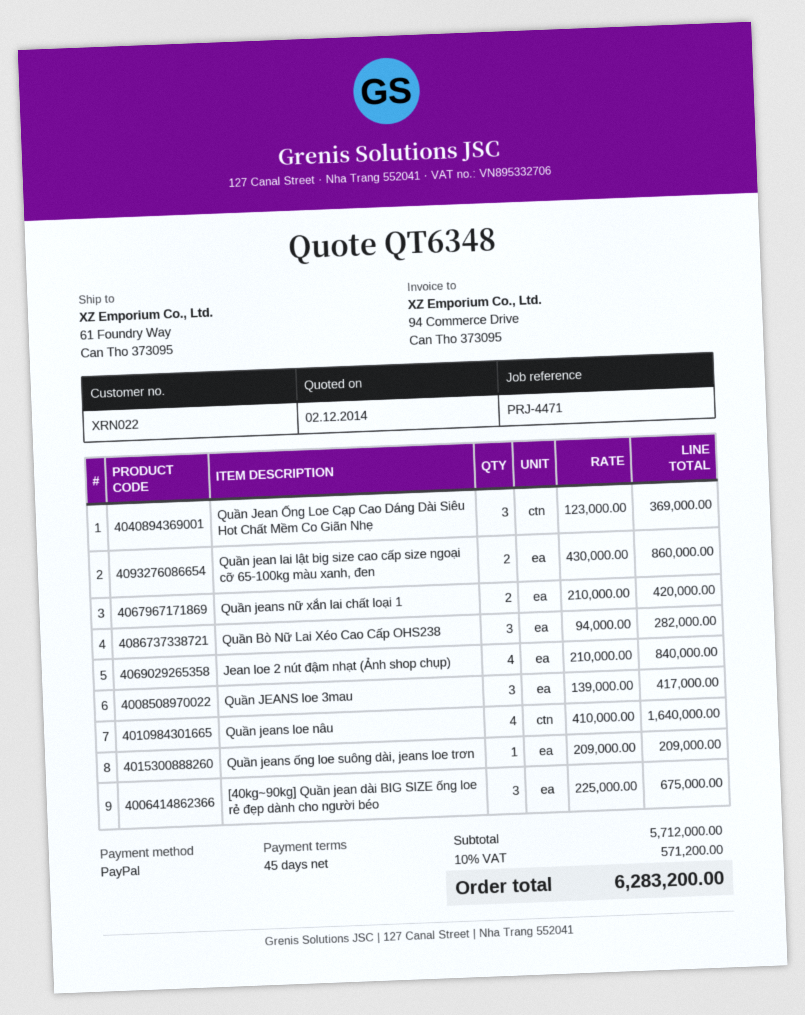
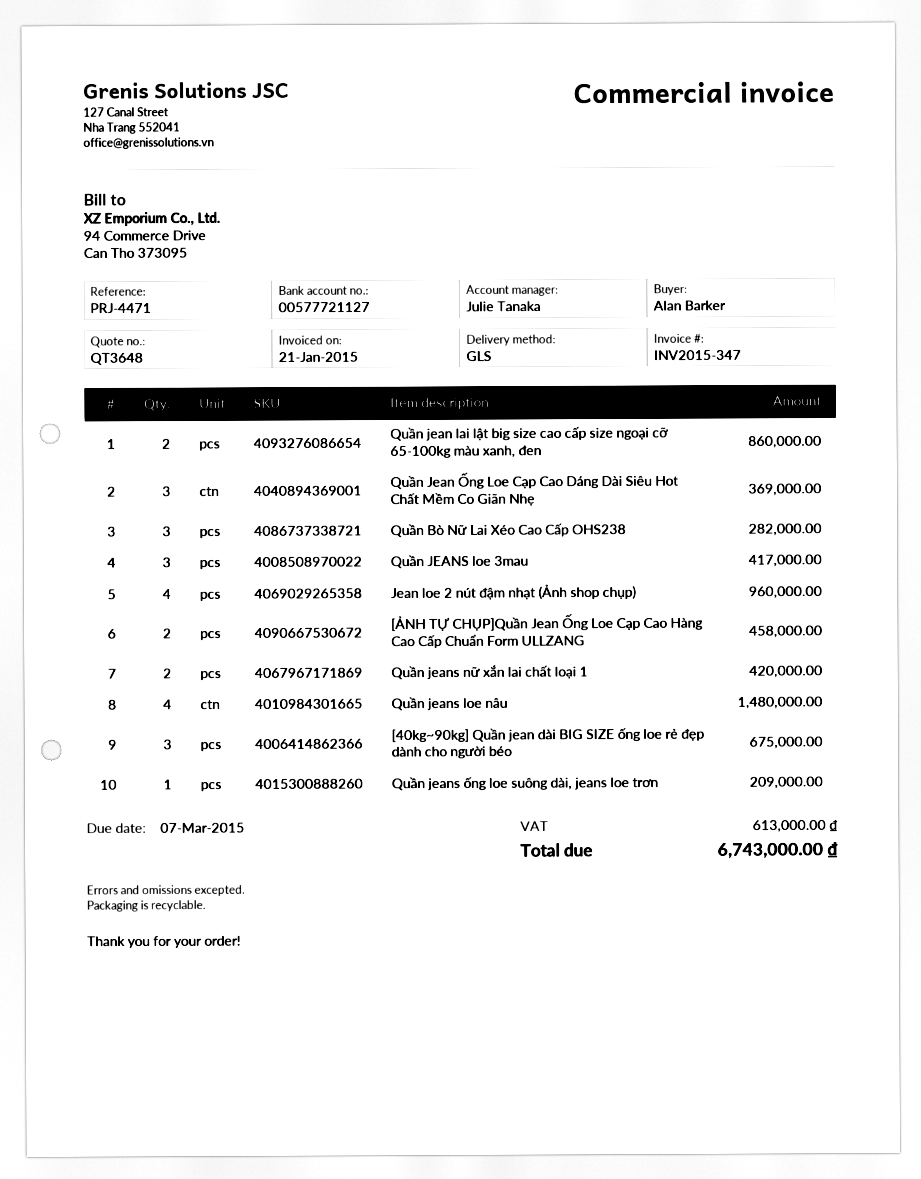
quote number: QT6348 -> QT3648
Jean loe 2 nút đậm nhạt (Ảnh shop chụp): 4 for 840000.00 -> 4 for 960000.00
Quần jeans loe nâu: 4 for 1640000.00 -> 4 for 1480000.00
[ẢNH TỰ CHỤP]Quần Jean Ống Loe Cạp Cao Hàng Cao Cấp Chuẩn Form ULLZANG: none -> 2 for 458000.00
tax: 571200.00 -> 613000.00
total: 6283200.00 -> 6743000.00

